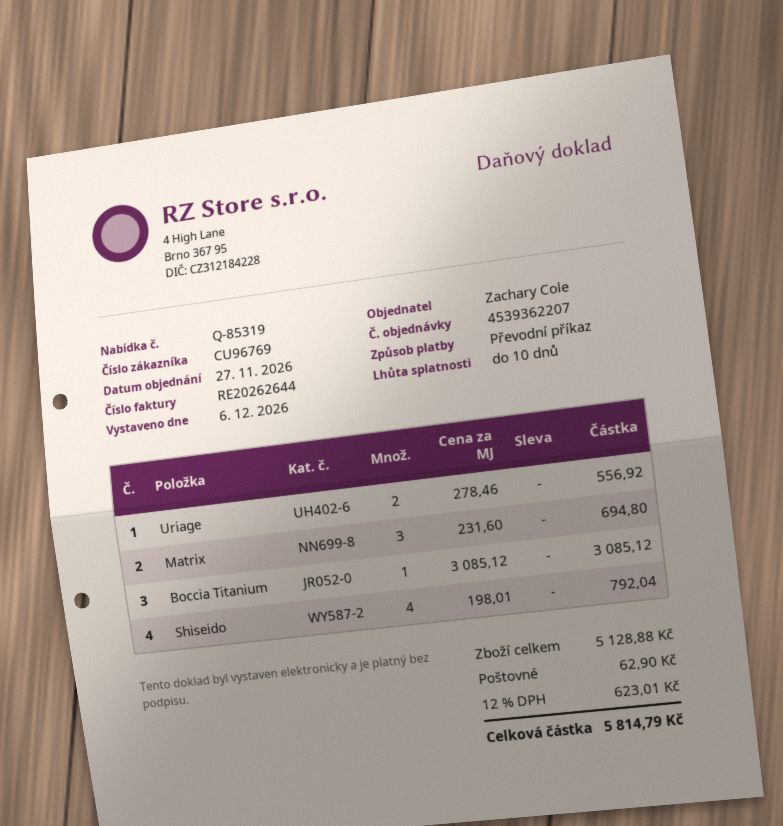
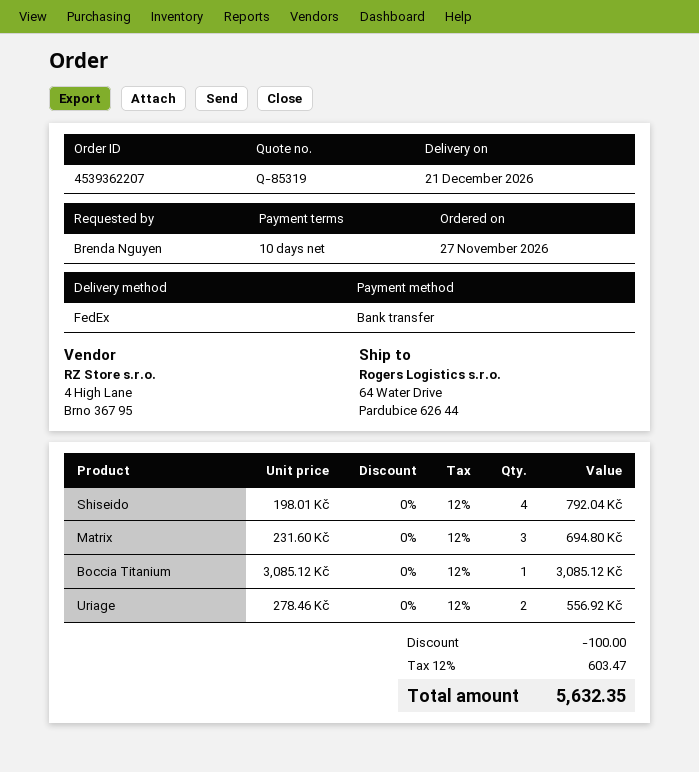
ordered by: Zachary Cole -> Brenda Nguyen
discount: none -> 100.00
shipping: 62.90 -> none
tax: 12% = 623.01 -> 12% = 603.47
total: 5814.79 -> 5632.35

